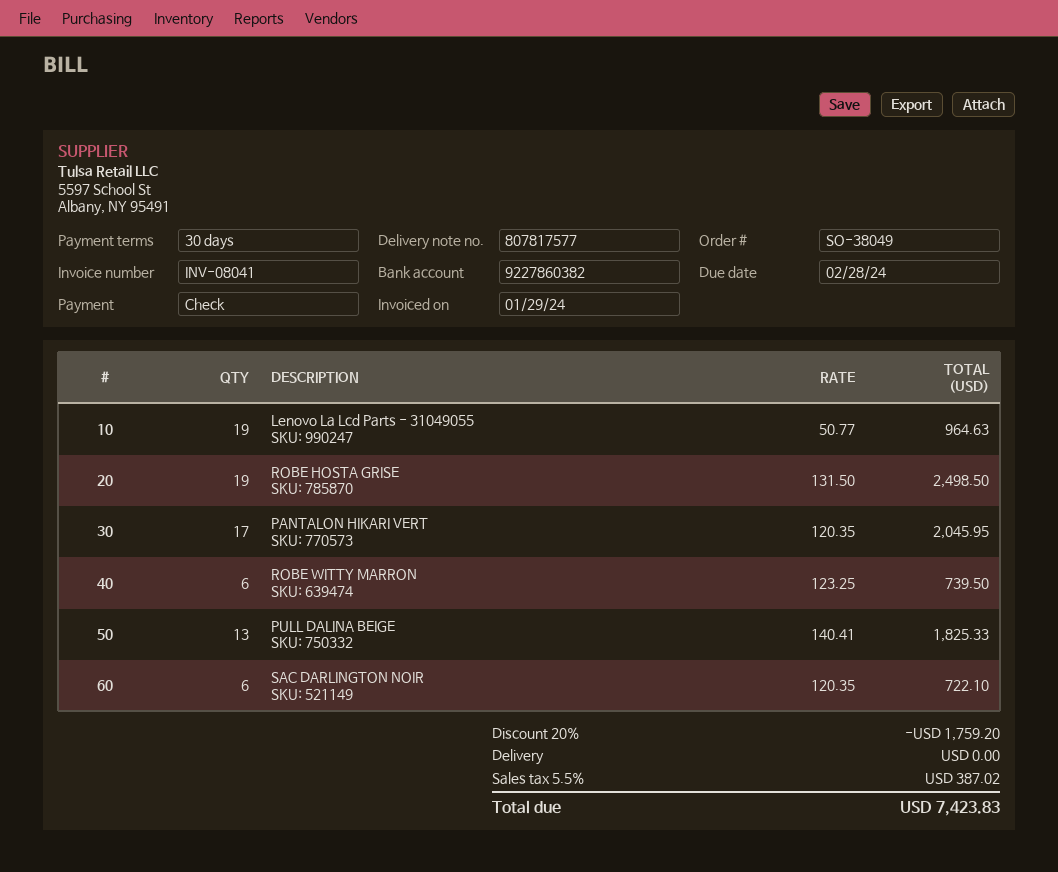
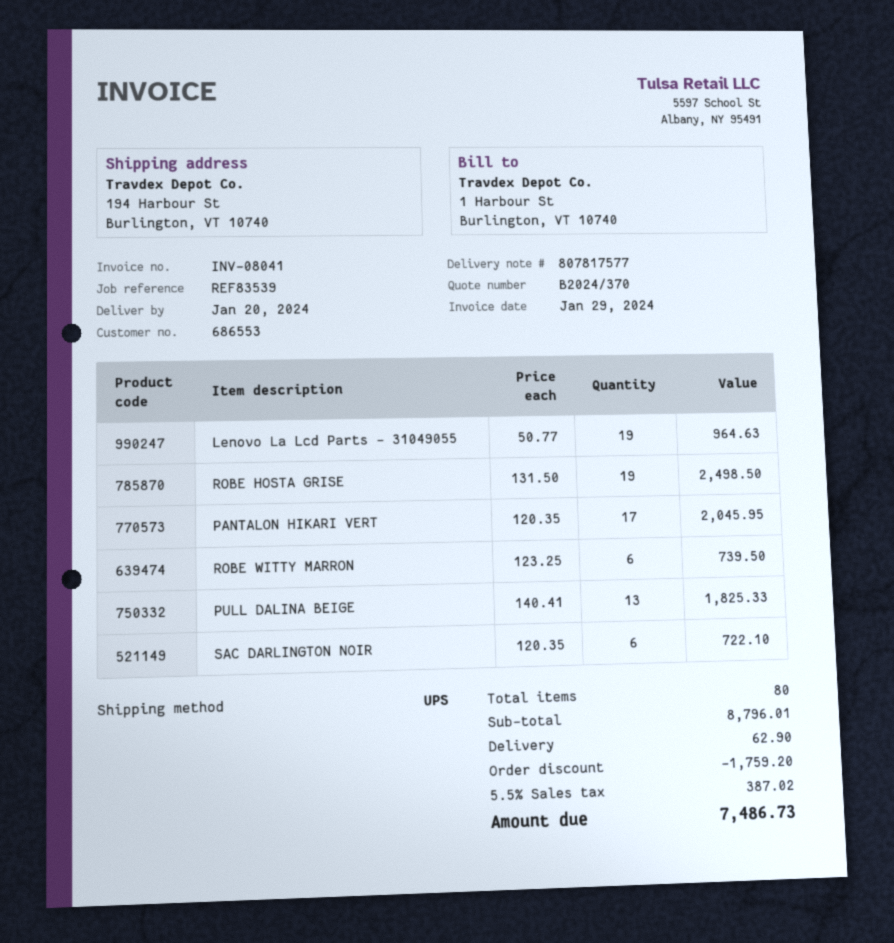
shipping: 0.00 -> 62.90
total: 7423.83 -> 7486.73

